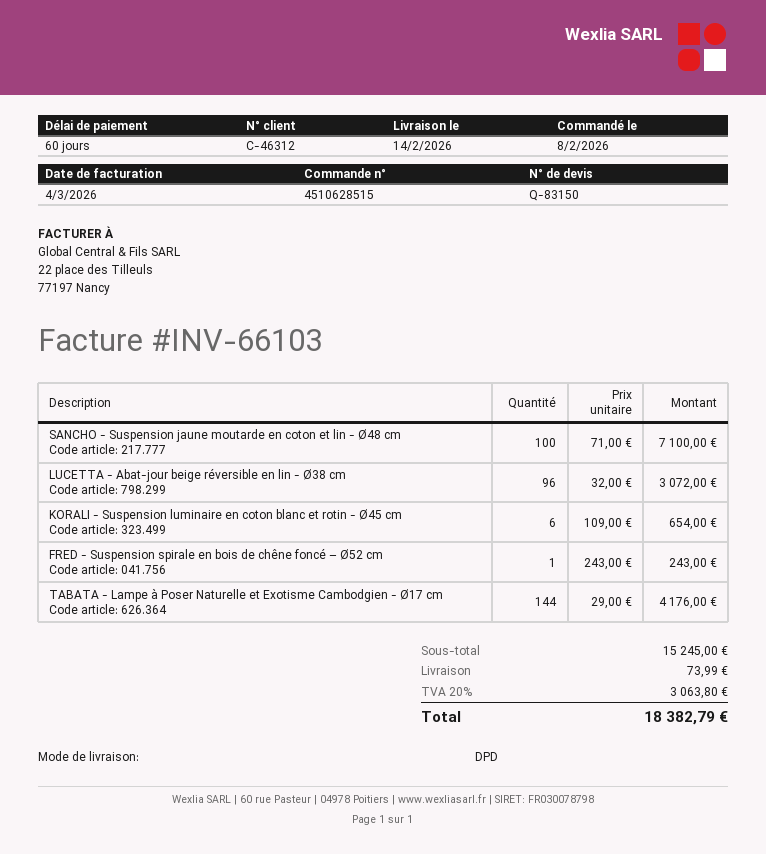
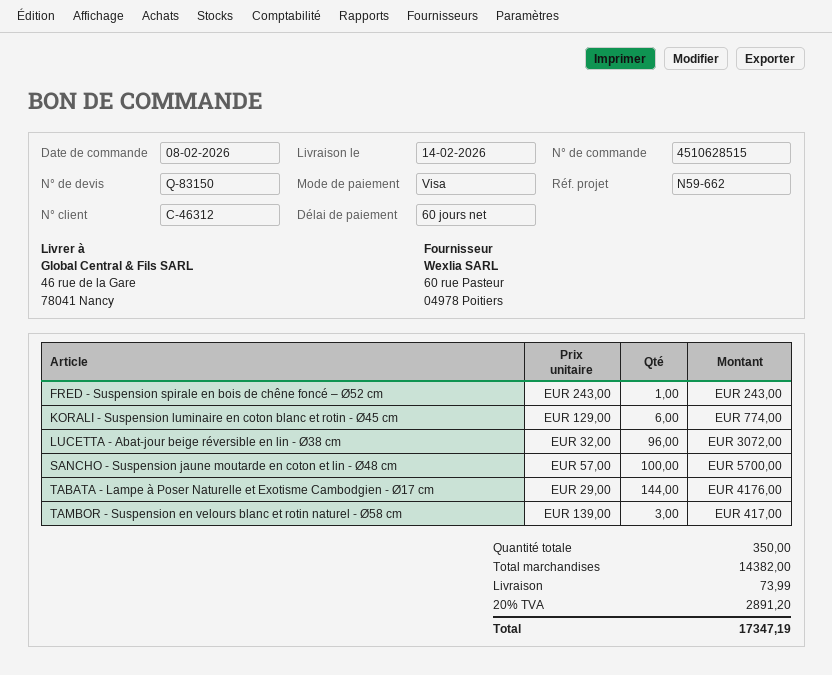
SANCHO - Suspension jaune moutarde en coton et lin - Ø48 cm: 100 x 71.00 = 7100.00 -> 100 x 57.00 = 5700.00
KORALI - Suspension luminaire en coton blanc et rotin - Ø45 cm: 6 x 109.00 = 654.00 -> 6 x 129.00 = 774.00
TAMBOR - Suspension en velours blanc et rotin naturel - Ø58 cm: none -> 3 x 139.00 = 417.00
subtotal: 15245.00 -> 14382.00
tax: 20% = 3063.80 -> 20% = 2891.20
total: 18382.79 -> 17347.19

